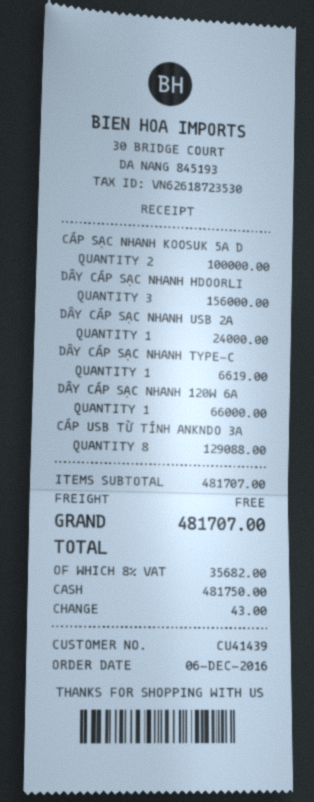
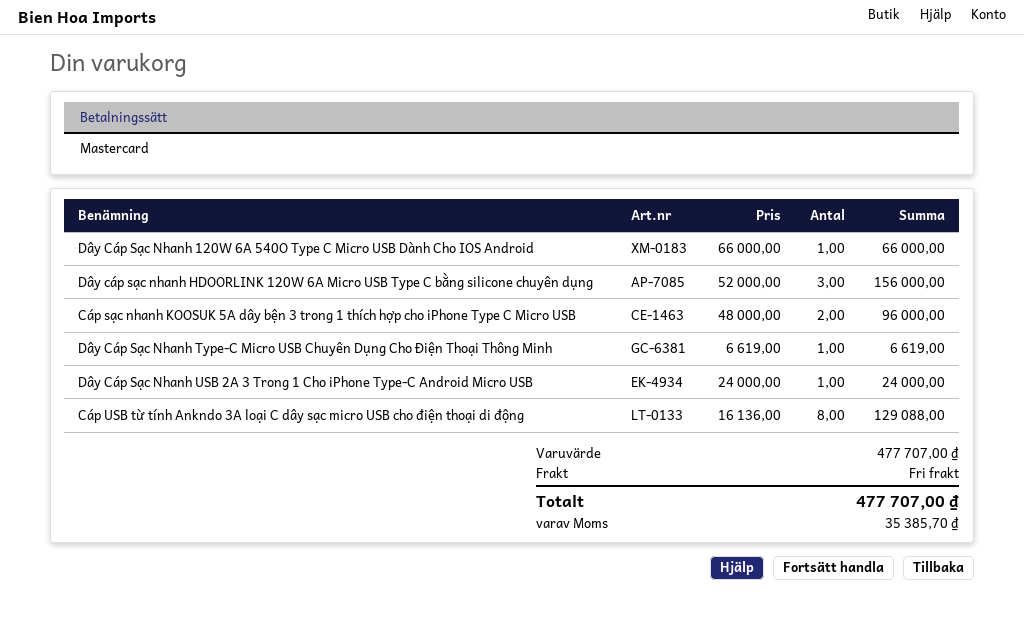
payment method: cash -> Mastercard
CÁP SẠC NHANH KOOSUK 5A D: 2 for 100000.00 -> 2 for 96000.00
subtotal: 481707.00 -> 477707.00
tax: 35682.00 -> 35385.70
total: 481707.00 -> 477707.00

